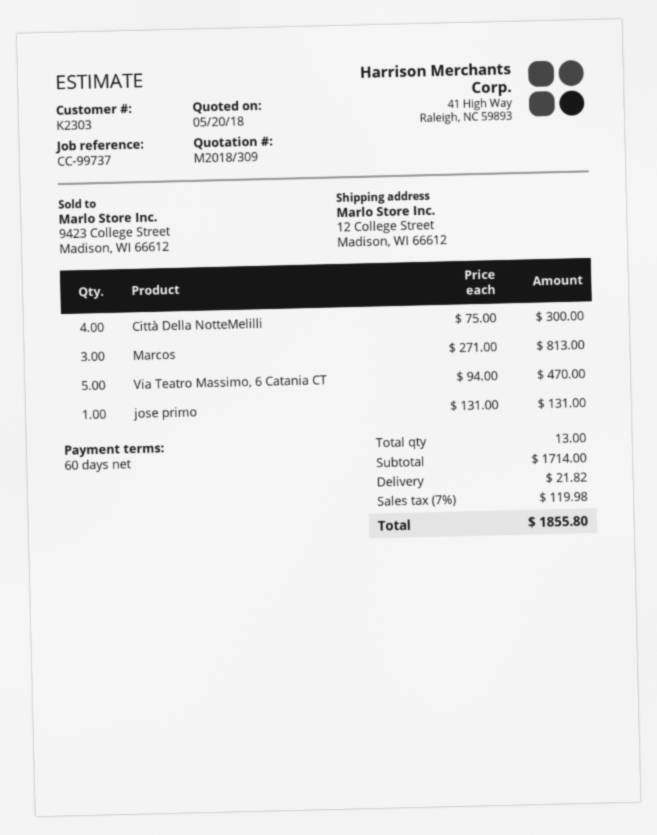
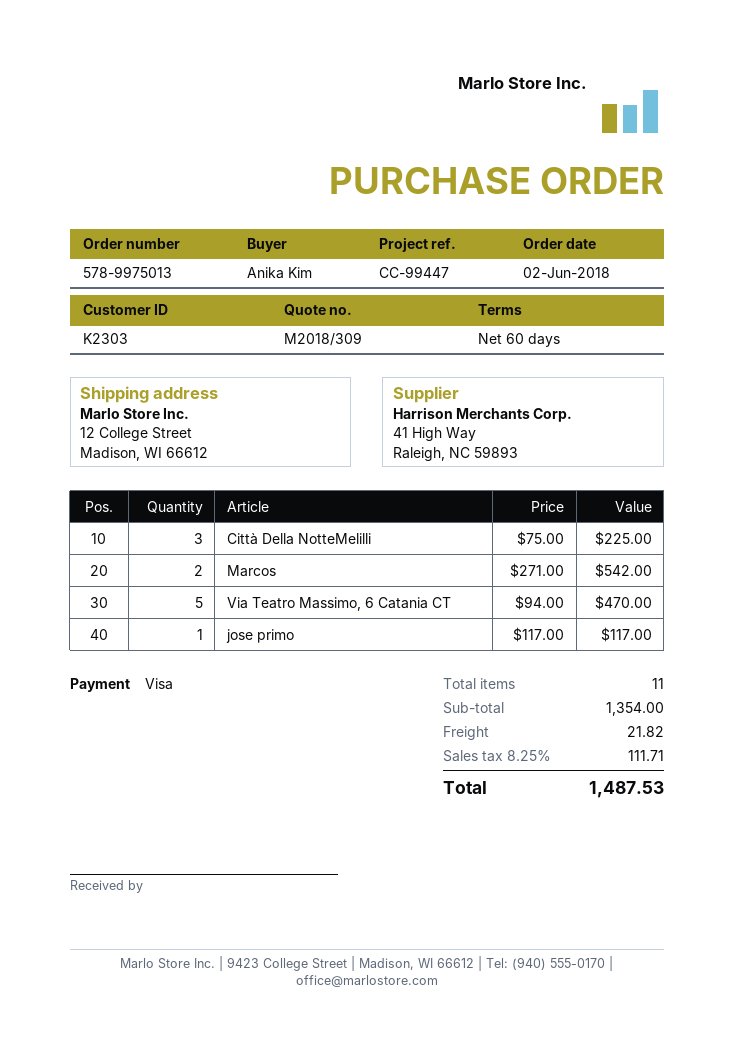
reference: CC-99737 -> CC-99447
Città Della NotteMelilli: 4 x 75.00 = 300.00 -> 3 x 75.00 = 225.00
Marcos: 3 x 271.00 = 813.00 -> 2 x 271.00 = 542.00
jose primo: 1 x 131.00 = 131.00 -> 1 x 117.00 = 117.00
total quantity: 13 -> 11
subtotal: 1714.00 -> 1354.00
tax: 7% = 119.98 -> 8.25% = 111.71
total: 1855.80 -> 1487.53

